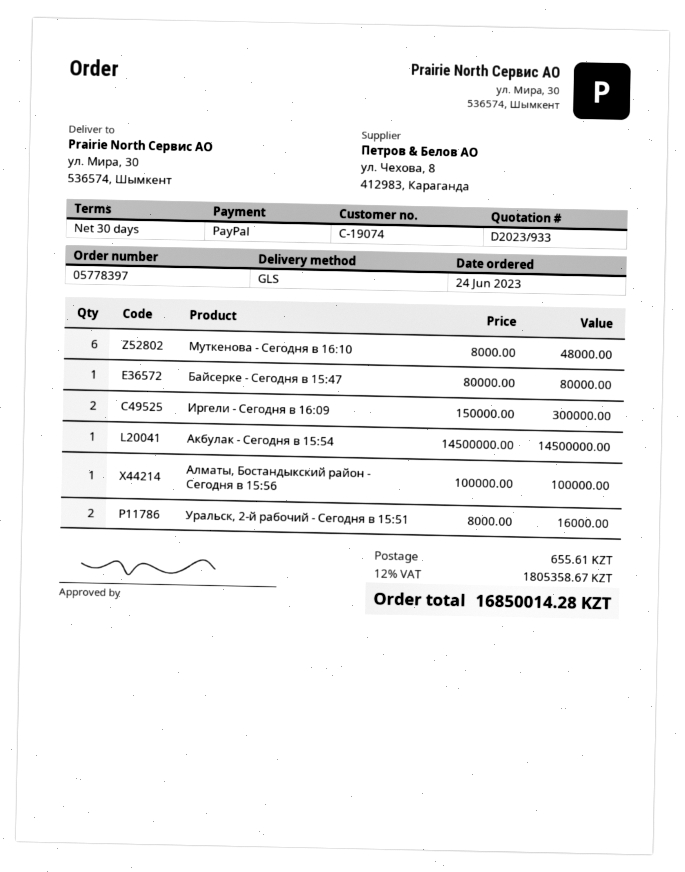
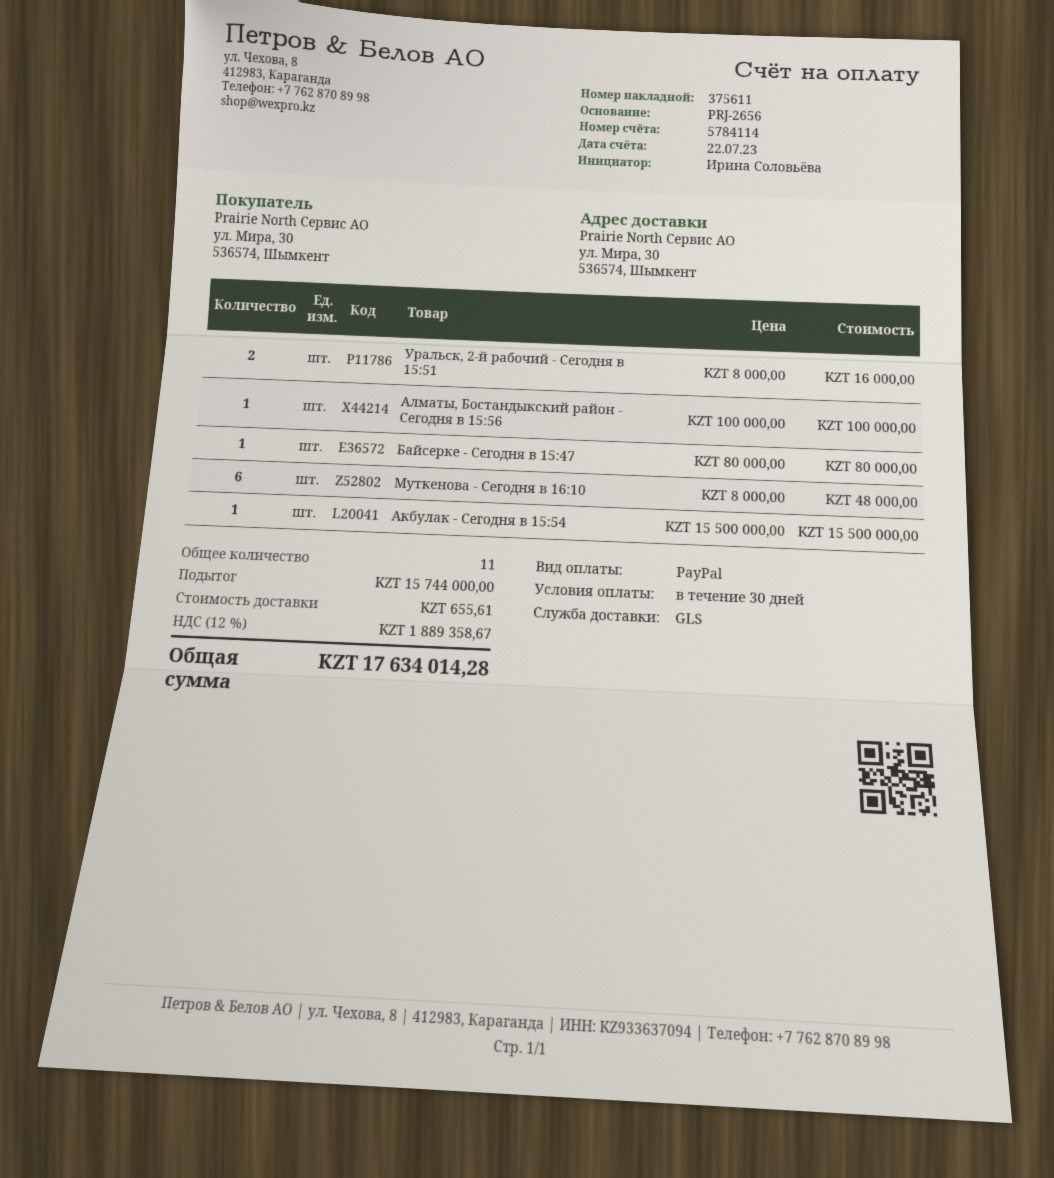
Иргели - Сегодня в 16:09: 2 x 150000.00 = 300000.00 -> none
Акбулак - Сегодня в 15:54: 1 x 14500000.00 = 14500000.00 -> 1 x 15500000.00 = 15500000.00
tax: 12% = 1805358.67 -> 12% = 1889358.67
total: 16850014.28 -> 17634014.28

